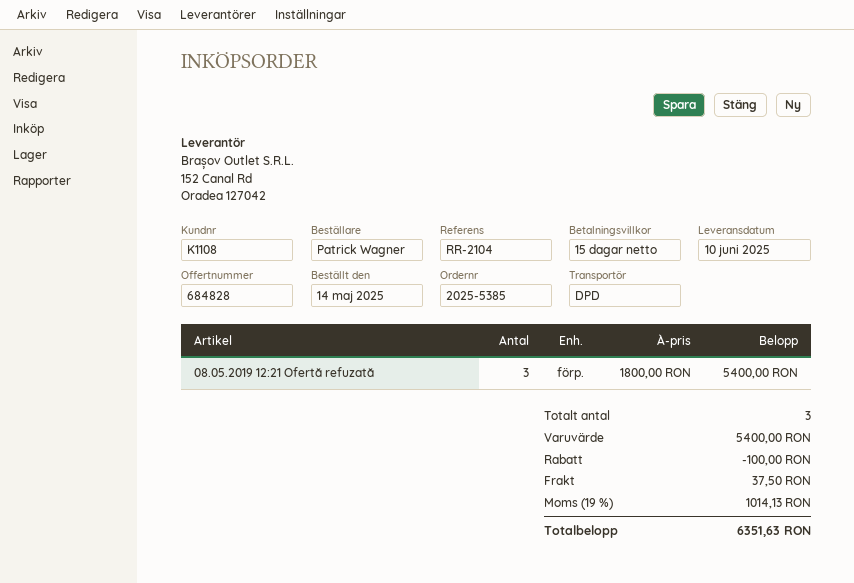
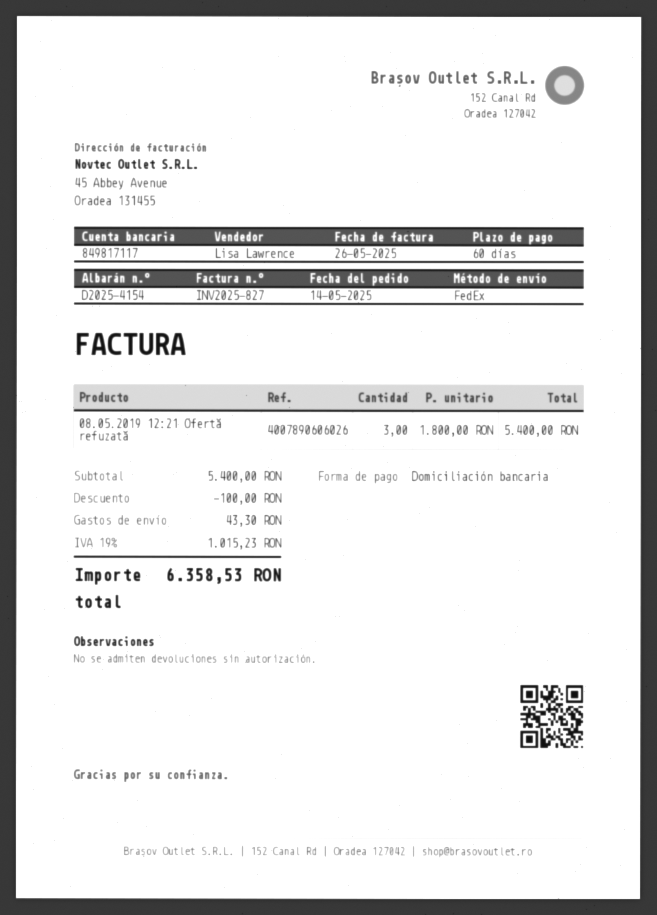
payment terms: 15 days -> 60 days
shipping method: DPD -> FedEx
shipping: 37.50 -> 43.30
tax: 19% = 1014.13 -> 19% = 1015.23
total: 6351.63 -> 6358.53

